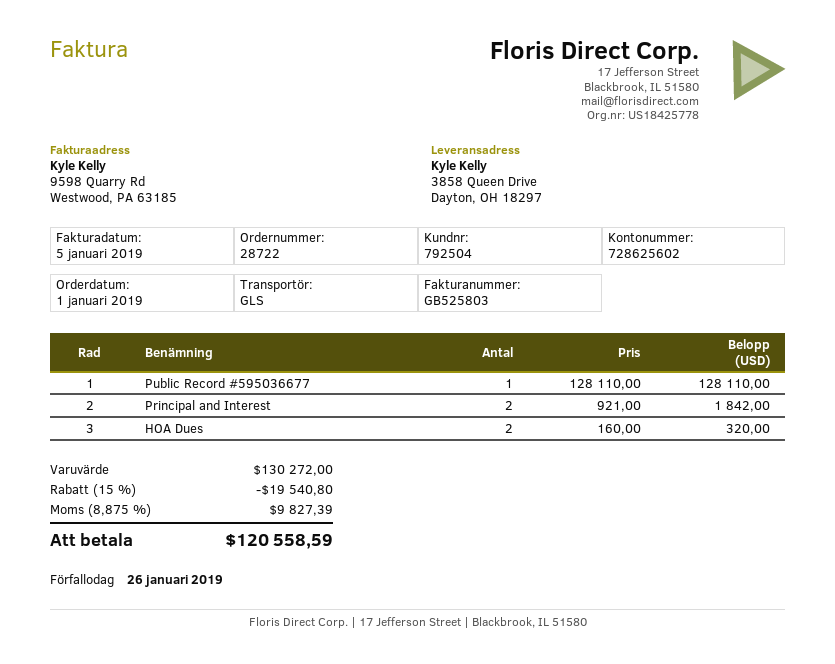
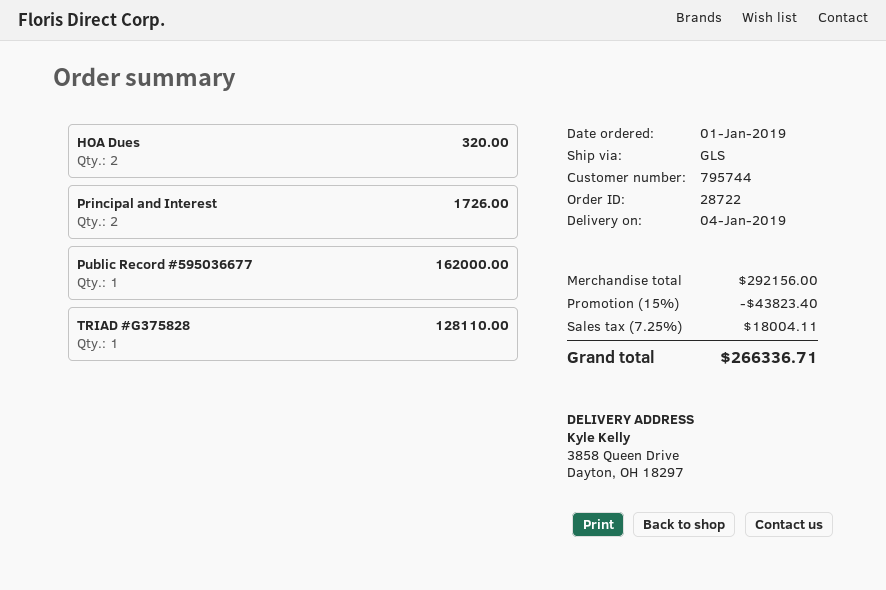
customer number: 792504 -> 795744
Public Record #595036677: 1 for 128110.00 -> 1 for 162000.00
Principal and Interest: 2 for 1842.00 -> 2 for 1726.00
TRIAD #G375828: none -> 1 for 128110.00
subtotal: 130272.00 -> 292156.00
discount: 15% = 19540.80 -> 15% = 43823.40
tax: 8.875% = 9827.39 -> 7.25% = 18004.11
total: 120558.59 -> 266336.71

